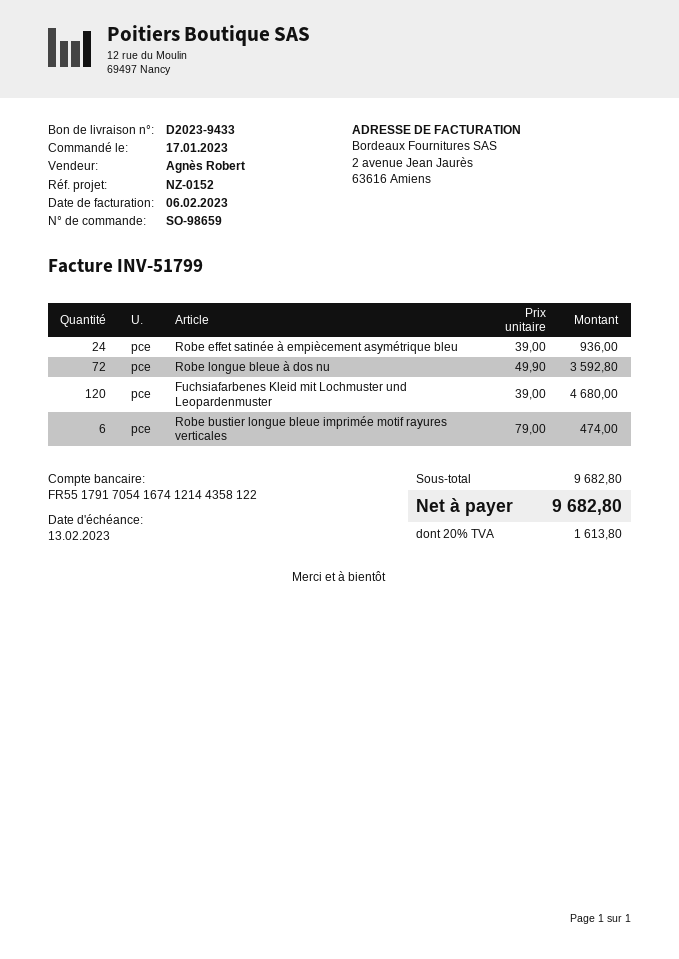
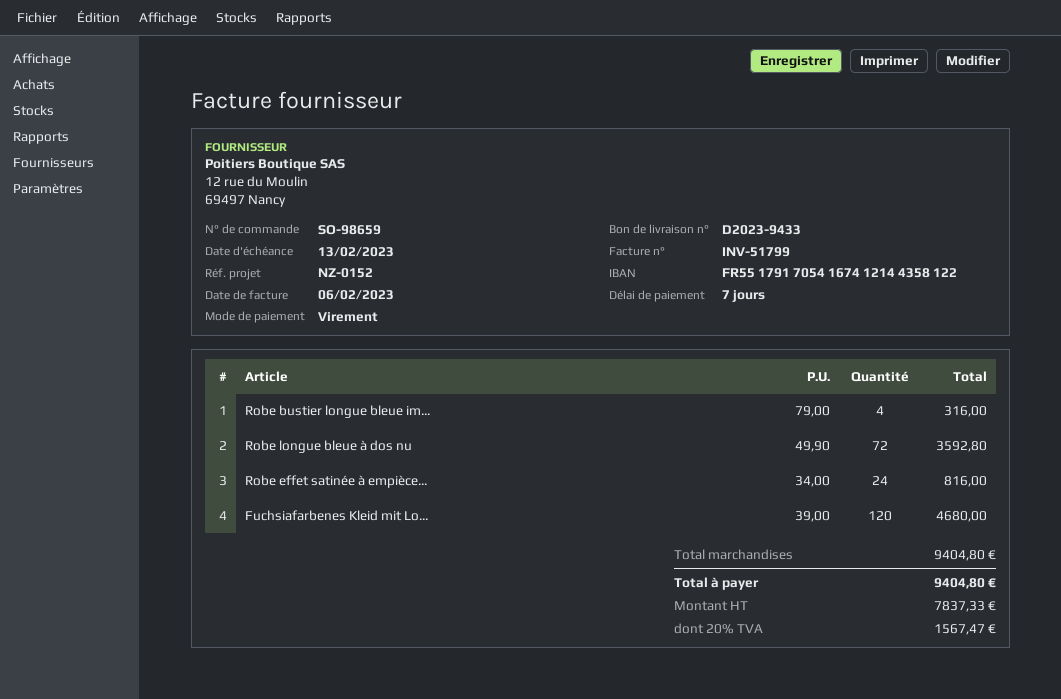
Robe effet satinée à empiècement asymétrique bleu: 24 x 39.00 = 936.00 -> 24 x 34.00 = 816.00
Robe bustier longue bleue imprimée motif rayures verticales: 6 x 79.00 = 474.00 -> 4 x 79.00 = 316.00
subtotal: 9682.80 -> 9404.80
tax: 20% = 1613.80 -> 20% = 1567.47
total: 9682.80 -> 9404.80

